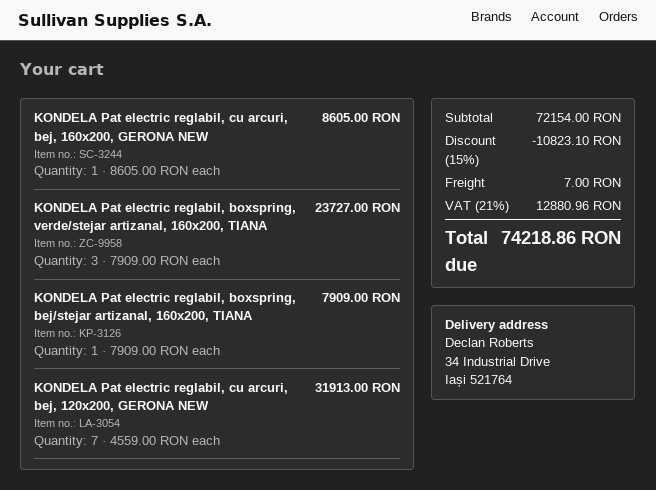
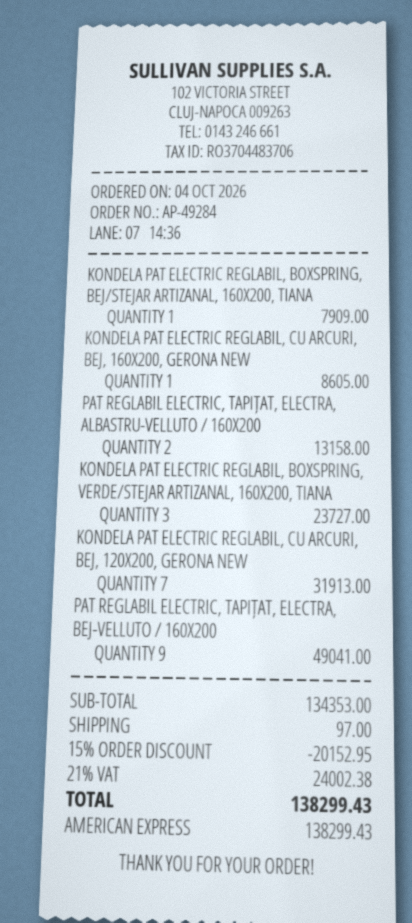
PAT REGLABIL ELECTRIC, TAPIȚAT, ELECTRA, ALBASTRU-VELLUTO / 160X200: none -> 2 for 13158.00
PAT REGLABIL ELECTRIC, TAPIȚAT, ELECTRA, BEJ-VELLUTO / 160X200: none -> 9 for 49041.00
subtotal: 72154.00 -> 134353.00
discount: 15% = 10823.10 -> 15% = 20152.95
shipping: 7.00 -> 97.00
tax: 21% = 12880.96 -> 21% = 24002.38
total: 74218.86 -> 138299.43

